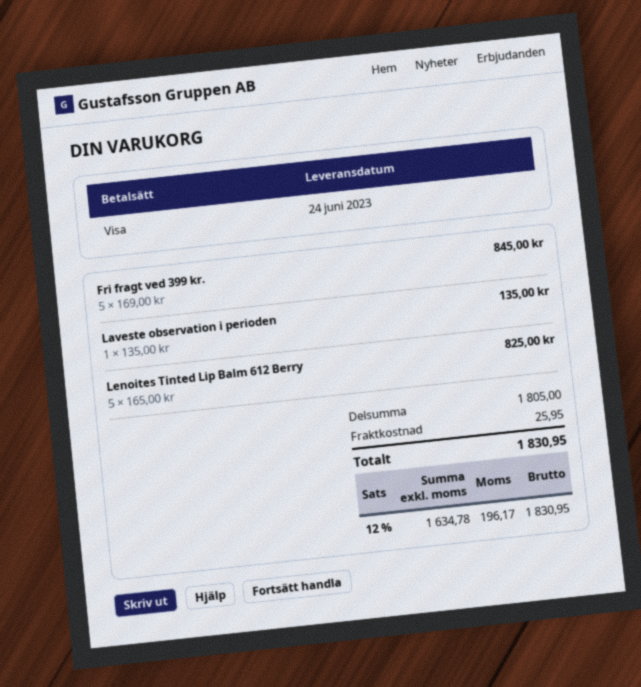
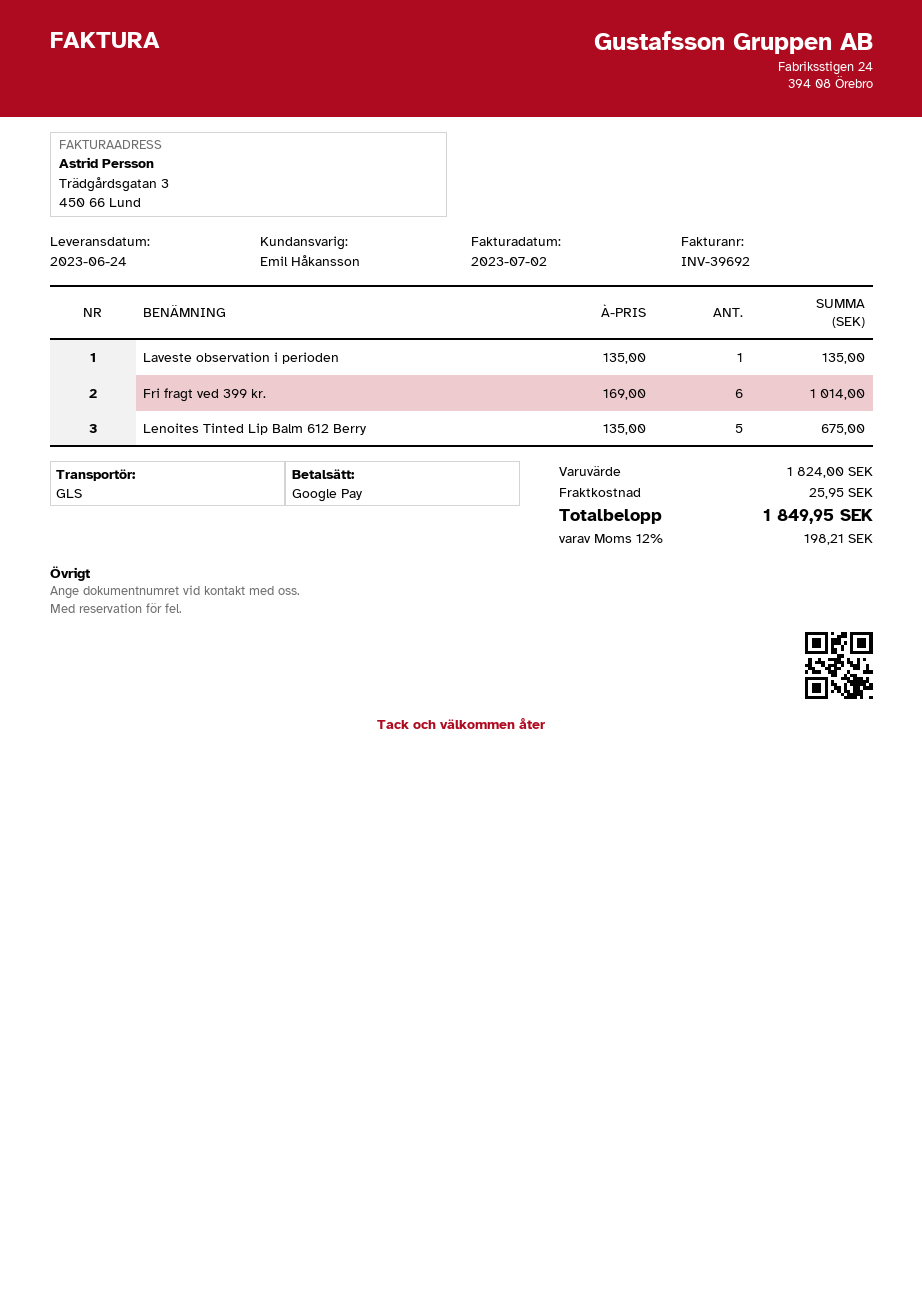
payment method: Visa -> Google Pay
Fri fragt ved 399 kr.: 5 x 169.00 = 845.00 -> 6 x 169.00 = 1014.00
Lenoites Tinted Lip Balm 612 Berry: 5 x 165.00 = 825.00 -> 5 x 135.00 = 675.00
subtotal: 1805.00 -> 1824.00
tax: 12% = 196.17 -> 12% = 198.21
total: 1830.95 -> 1849.95

